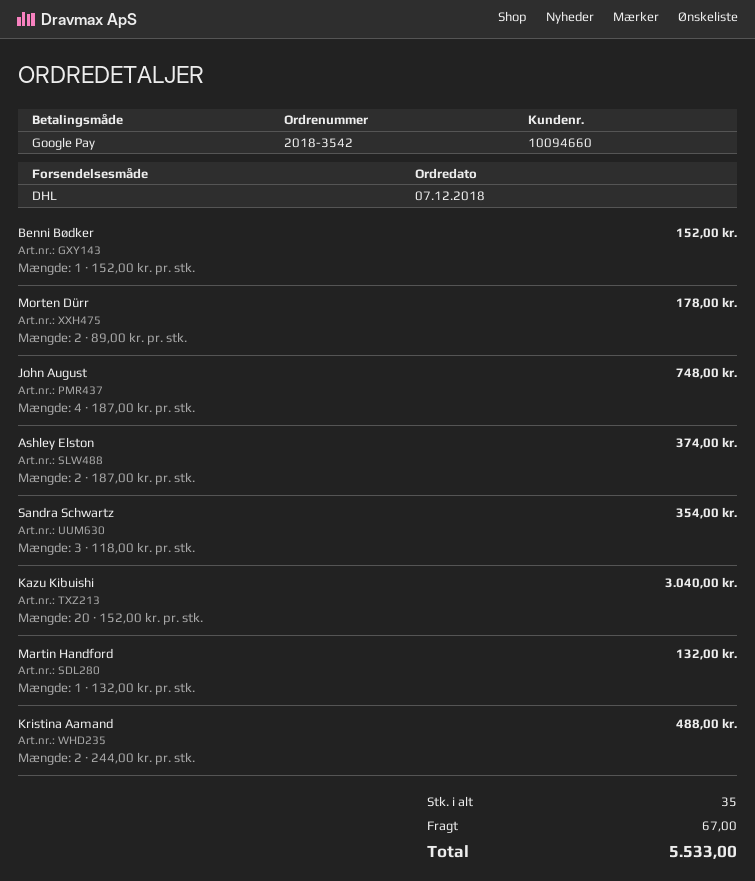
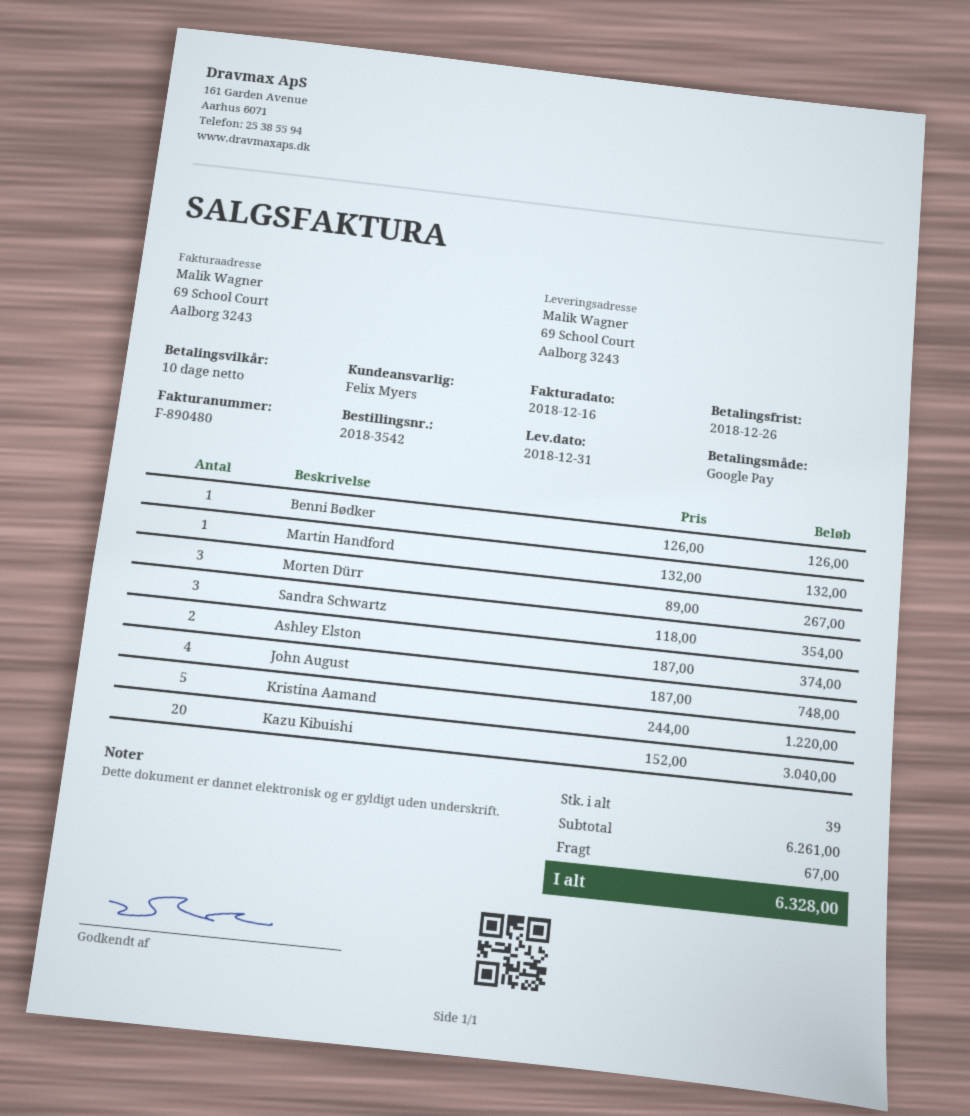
Benni Bødker: 1 x 152.00 = 152.00 -> 1 x 126.00 = 126.00
Morten Dürr: 2 x 89.00 = 178.00 -> 3 x 89.00 = 267.00
Kristina Aamand: 2 x 244.00 = 488.00 -> 5 x 244.00 = 1220.00
total quantity: 35 -> 39
total: 5533.00 -> 6328.00

